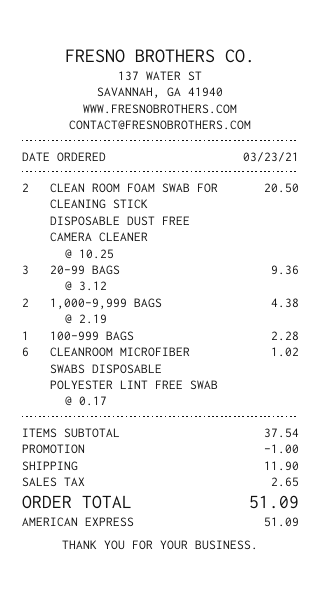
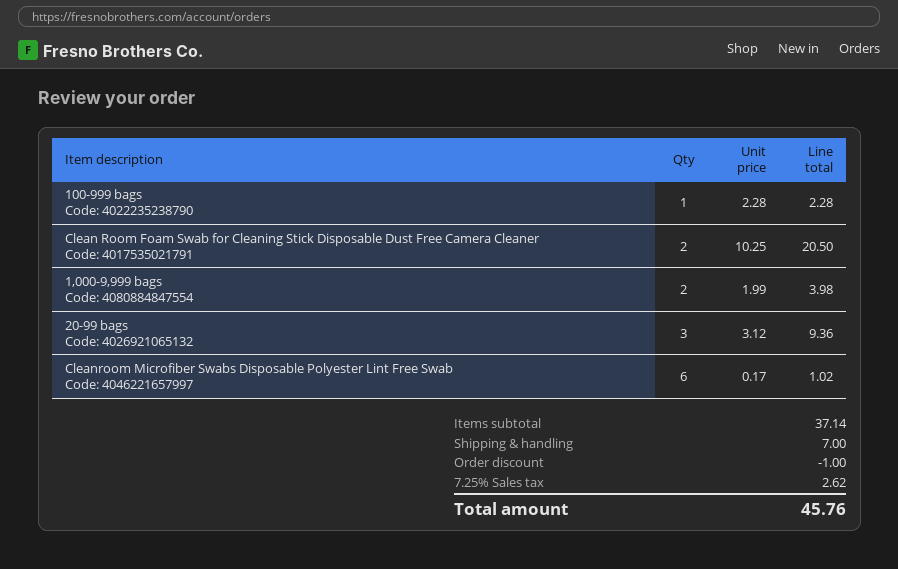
1,000-9,999 BAGS: 2 x 2.19 = 4.38 -> 2 x 1.99 = 3.98
subtotal: 37.54 -> 37.14
shipping: 11.90 -> 7.00
tax: 2.65 -> 2.62
total: 51.09 -> 45.76

